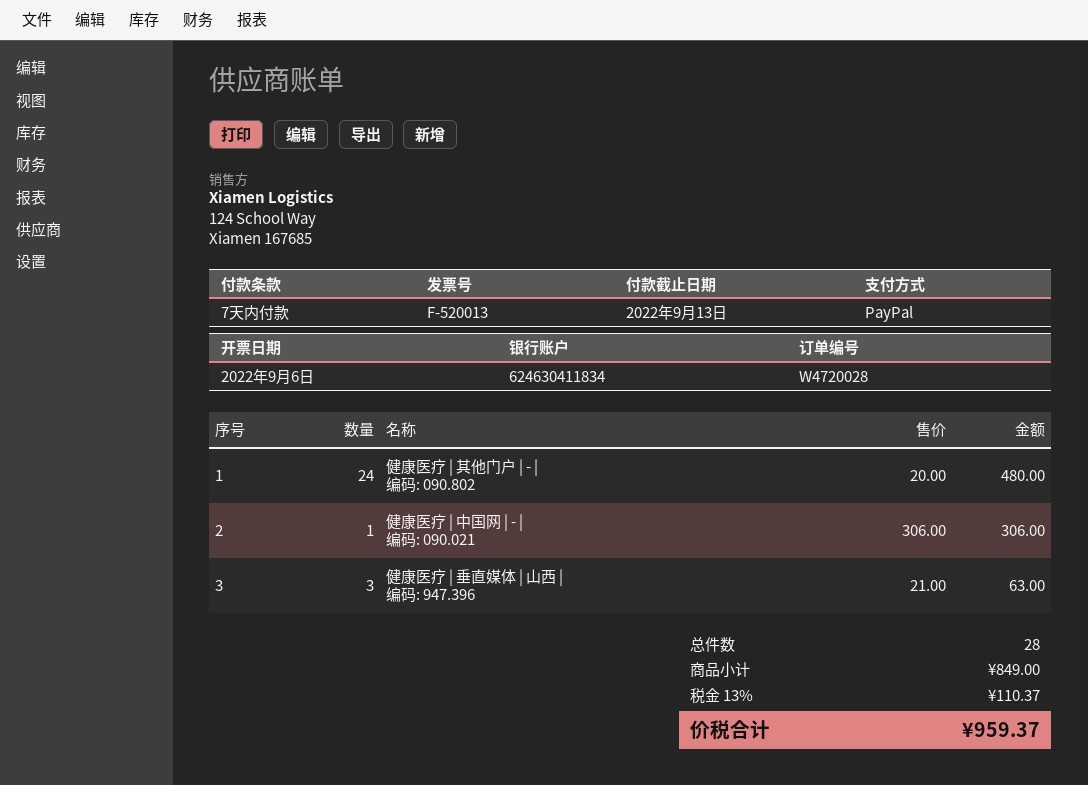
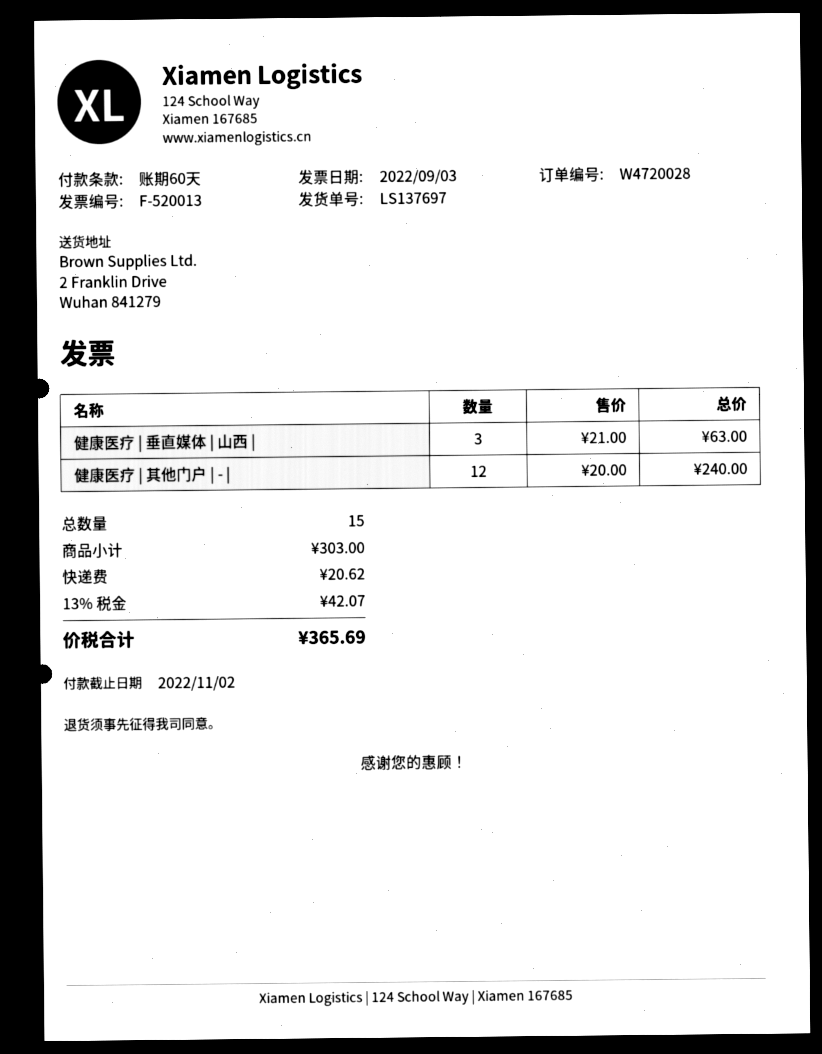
invoice date: 2022-09-06 -> 2022-09-03
payment terms: 7 days -> 60 days
due date: 2022-09-13 -> 2022-11-02
健康医疗 | 其他门户 | - |: 24 x 20.00 = 480.00 -> 12 x 20.00 = 240.00
健康医疗 | 中国网 | - |: 1 x 306.00 = 306.00 -> none
total quantity: 28 -> 15
subtotal: 849.00 -> 303.00
shipping: none -> 20.62
tax: 13% = 110.37 -> 13% = 42.07
total: 959.37 -> 365.69

